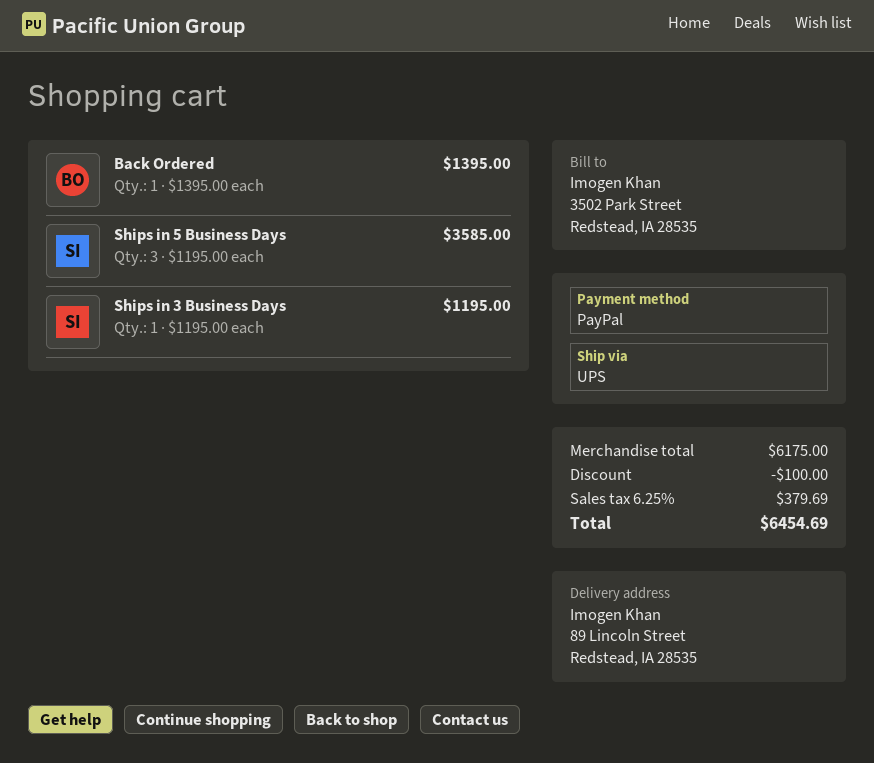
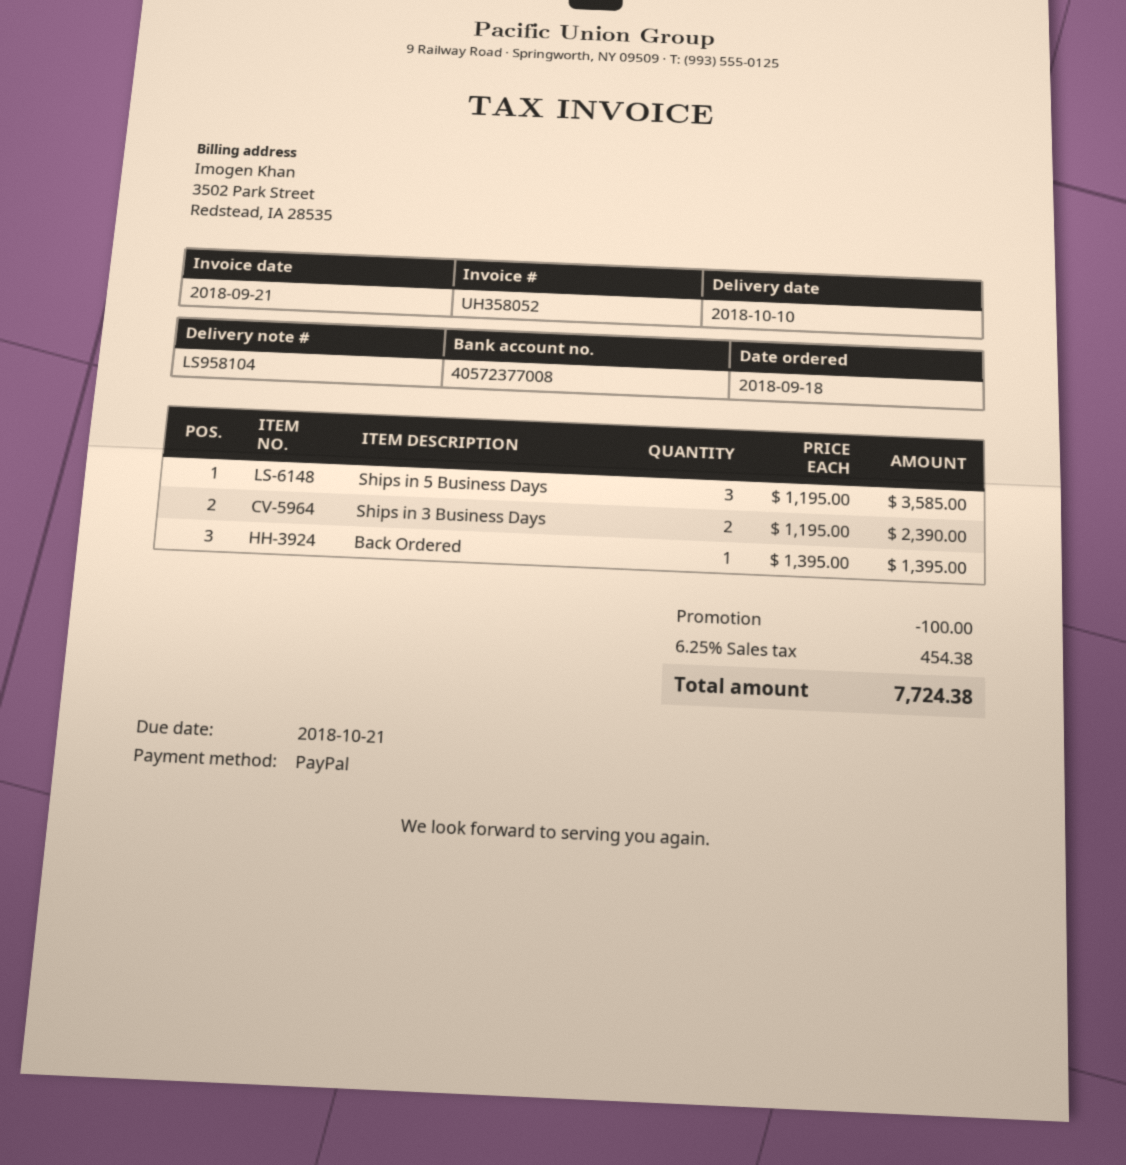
Ships in 3 Business Days: 1 x 1195.00 = 1195.00 -> 2 x 1195.00 = 2390.00
tax: 6.25% = 379.69 -> 6.25% = 454.38
total: 6454.69 -> 7724.38

